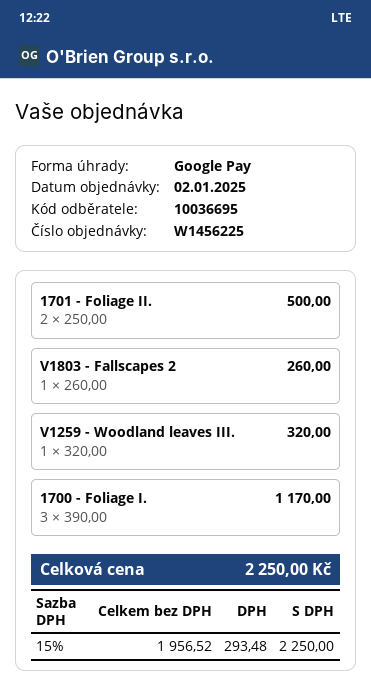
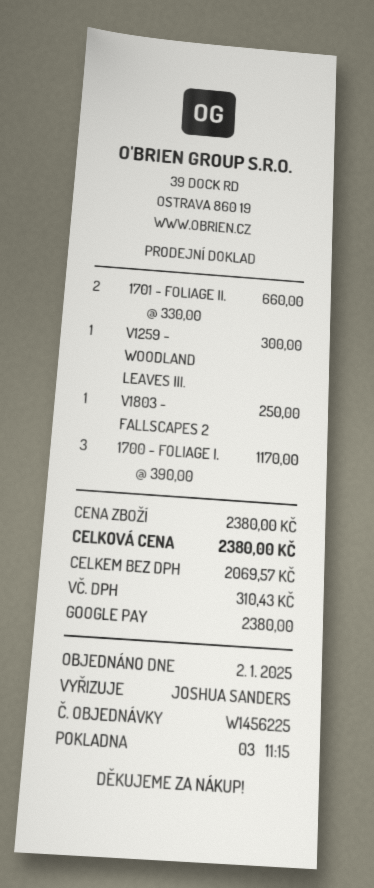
1701 - Foliage II.: 2 x 250.00 = 500.00 -> 2 x 330.00 = 660.00
V1803 - Fallscapes 2: 1 x 260.00 = 260.00 -> 1 x 250.00 = 250.00
V1259 - Woodland leaves III.: 1 x 320.00 = 320.00 -> 1 x 300.00 = 300.00
net: 1956.52 -> 2069.57
tax: 293.48 -> 310.43
total: 2250.00 -> 2380.00

